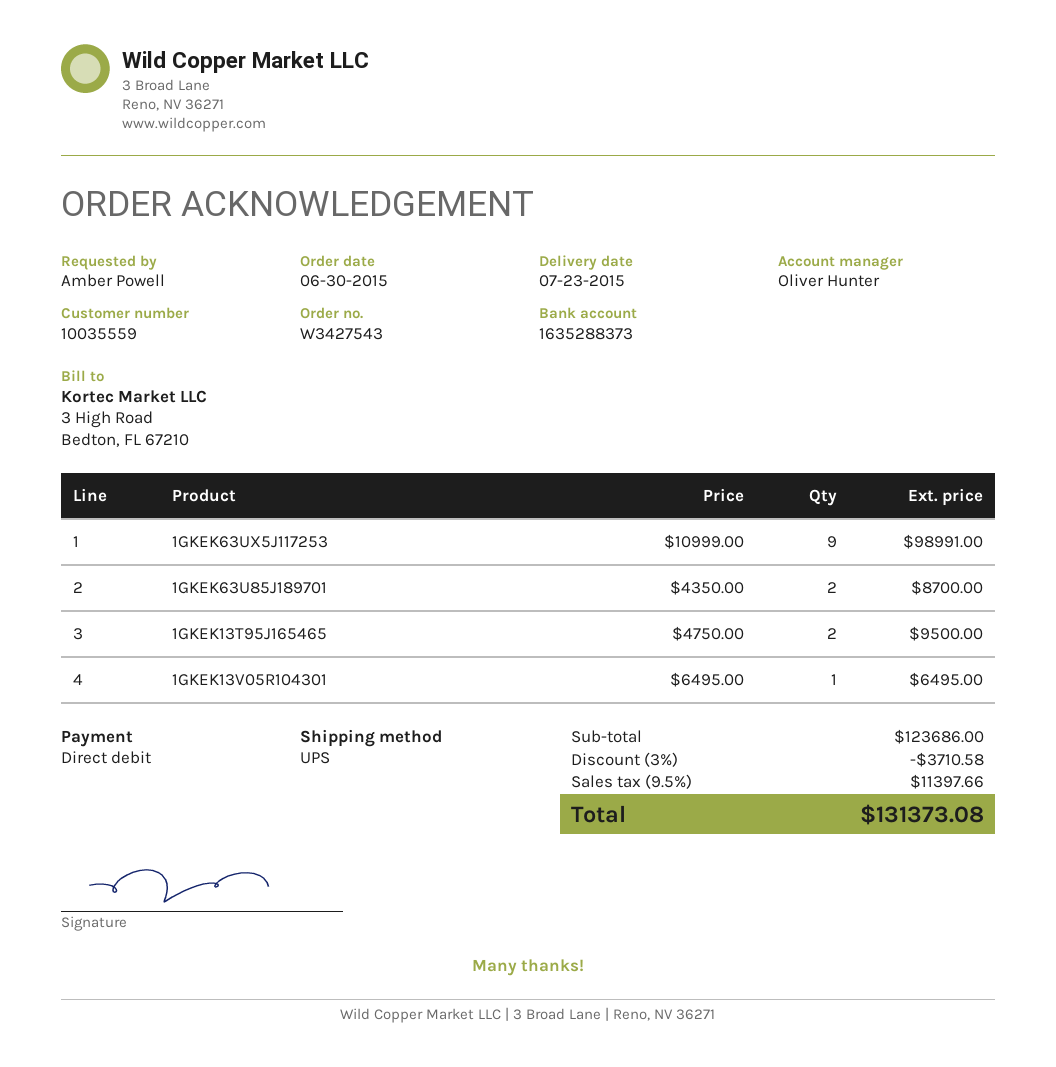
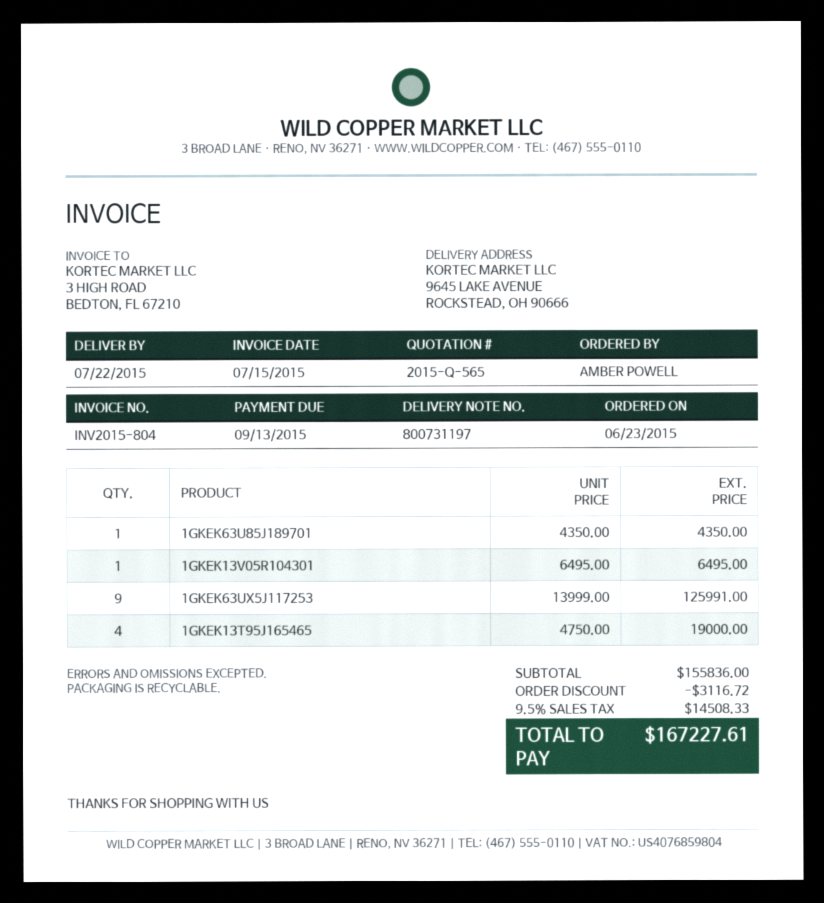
order date: 2015-06-30 -> 2015-06-23
delivery date: 2015-07-23 -> 2015-07-22
1GKEK63UX5J117253: 9 x 10999.00 = 98991.00 -> 9 x 13999.00 = 125991.00
1GKEK63U85J189701: 2 x 4350.00 = 8700.00 -> 1 x 4350.00 = 4350.00
1GKEK13T95J165465: 2 x 4750.00 = 9500.00 -> 4 x 4750.00 = 19000.00
subtotal: 123686.00 -> 155836.00
discount: 3710.58 -> 3116.72
tax: 9.5% = 11397.66 -> 9.5% = 14508.33
total: 131373.08 -> 167227.61

